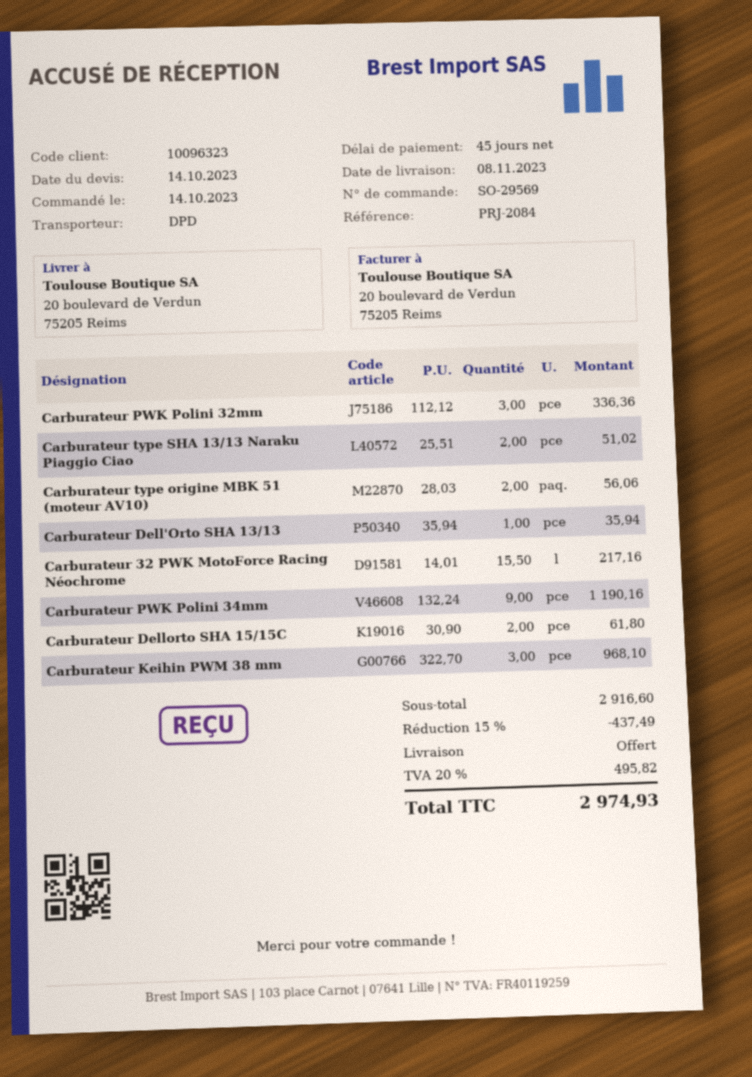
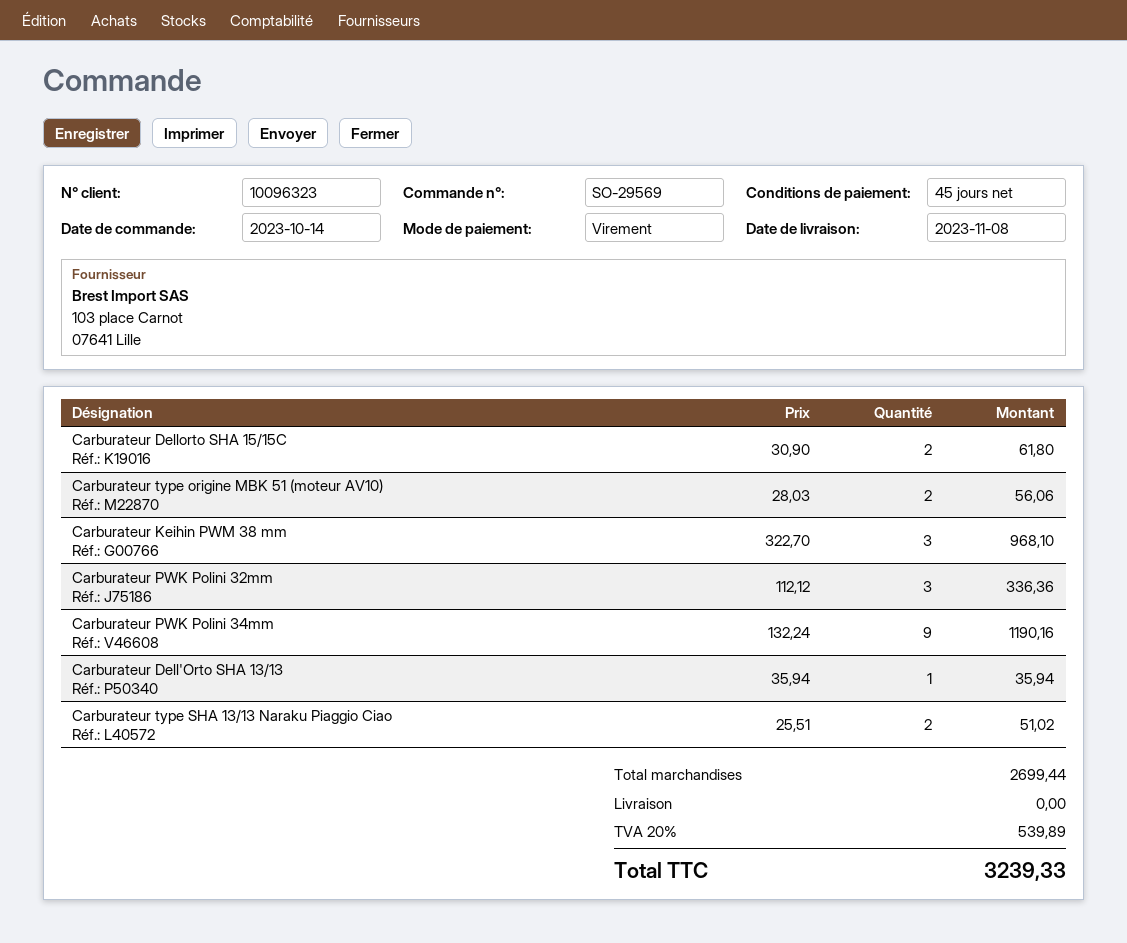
Carburateur 32 PWK MotoForce Racing Néochrome: 15.5 x 14.01 = 217.16 -> none
subtotal: 2916.60 -> 2699.44
discount: 15% = 437.49 -> none
tax: 20% = 495.82 -> 20% = 539.89
total: 2974.93 -> 3239.33

